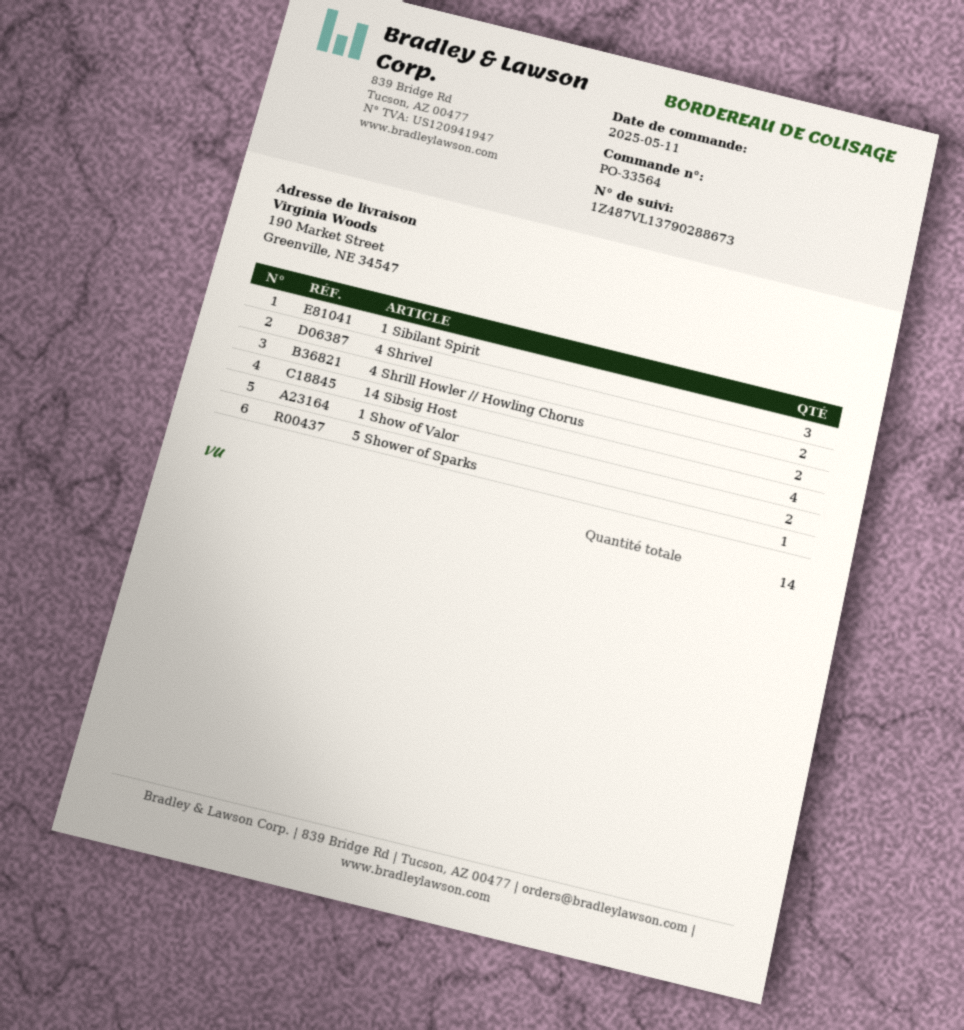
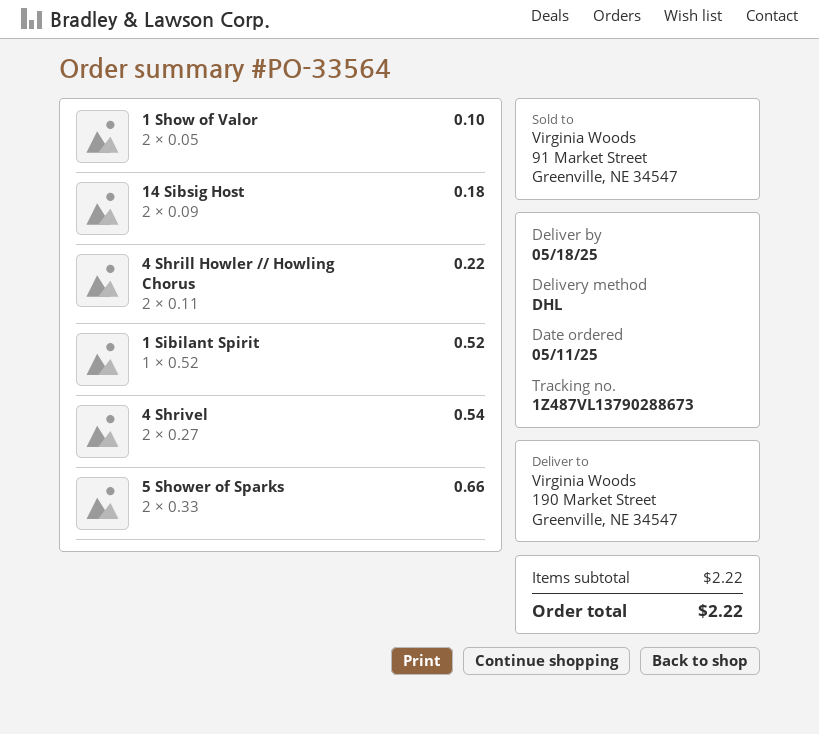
1 Sibilant Spirit: 3 -> 1
14 Sibsig Host: 4 -> 2
5 Shower of Sparks: 1 -> 2

